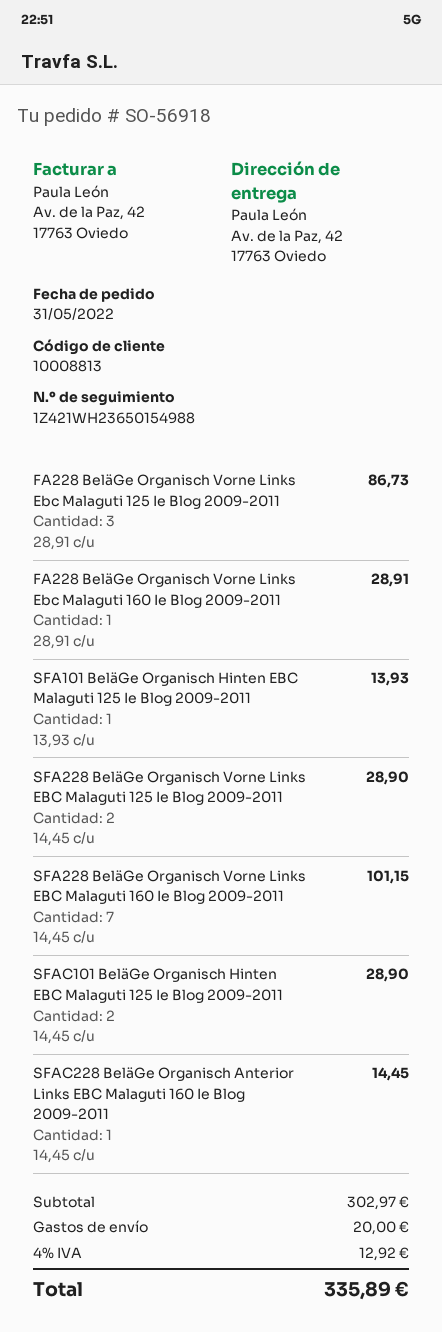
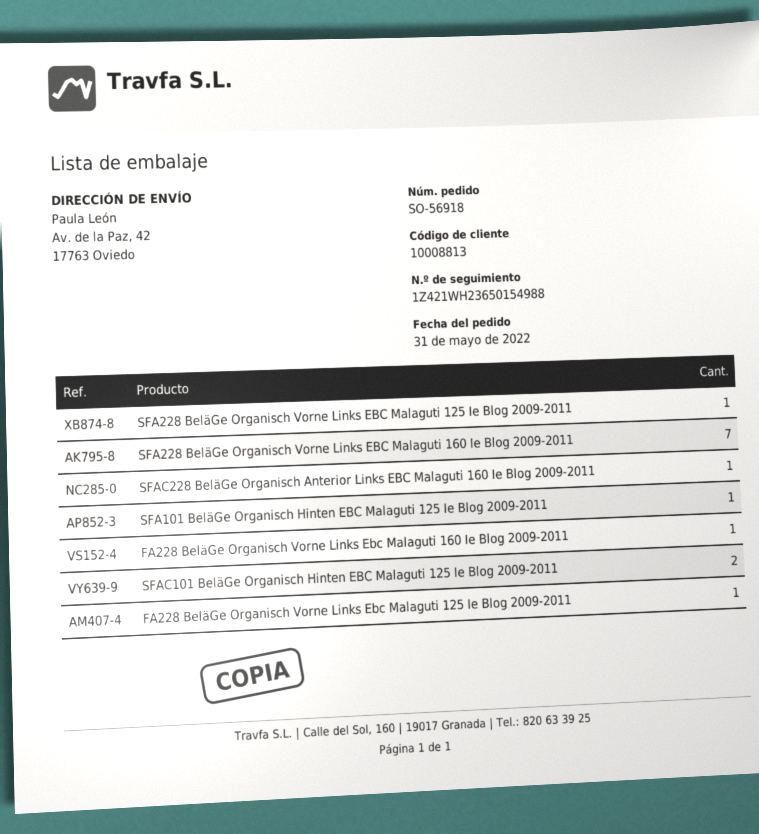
FA228 BeläGe Organisch Vorne Links Ebc Malaguti 125 Ie Blog 2009-2011: 3 -> 1
SFA228 BeläGe Organisch Vorne Links EBC Malaguti 125 Ie Blog 2009-2011: 2 -> 1

